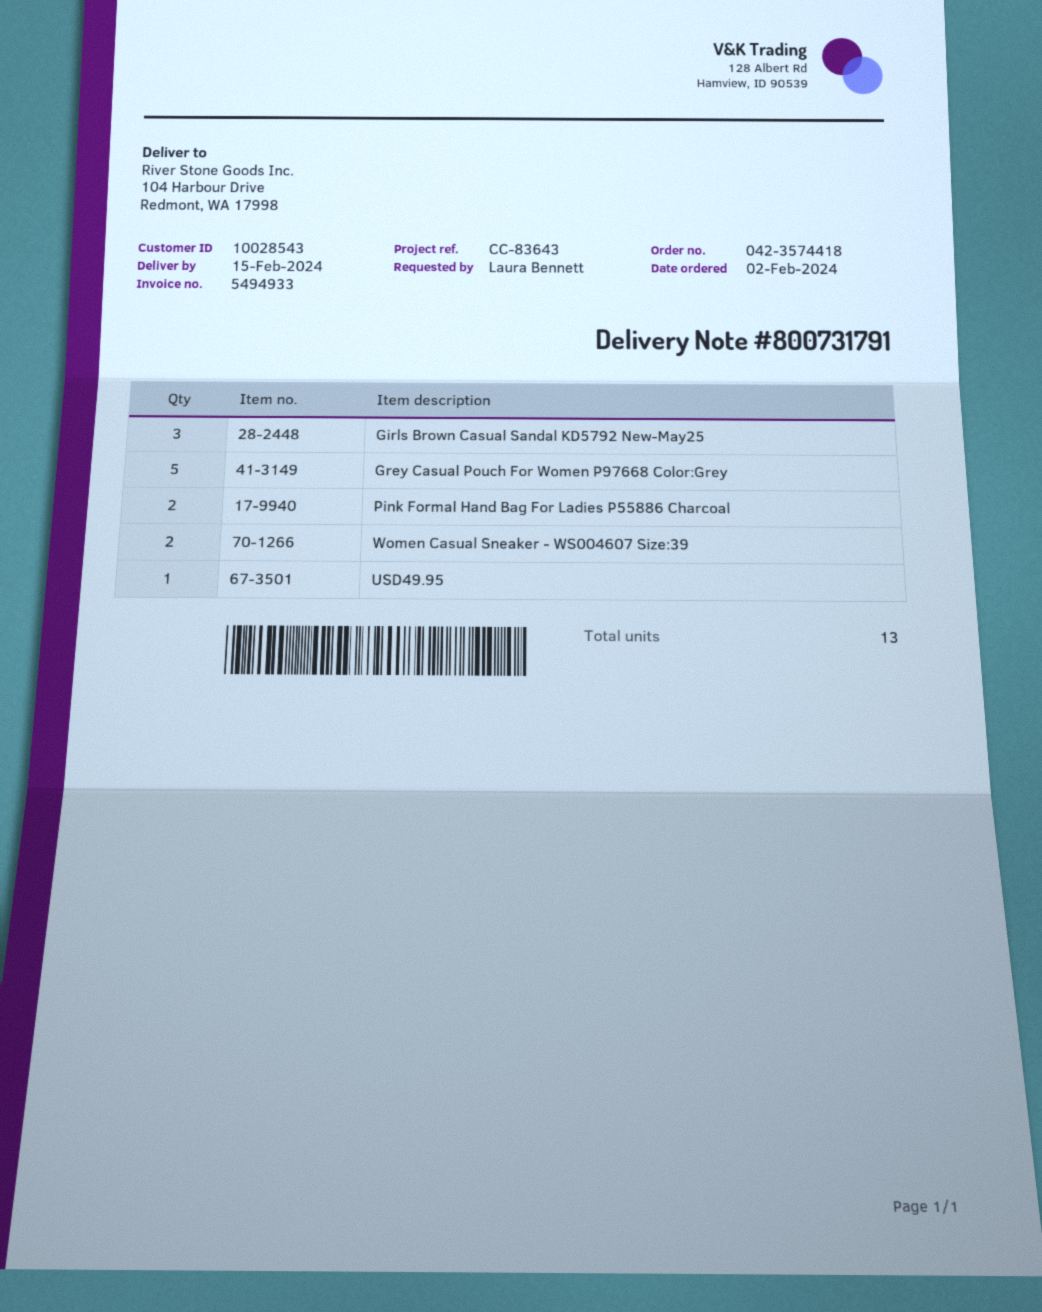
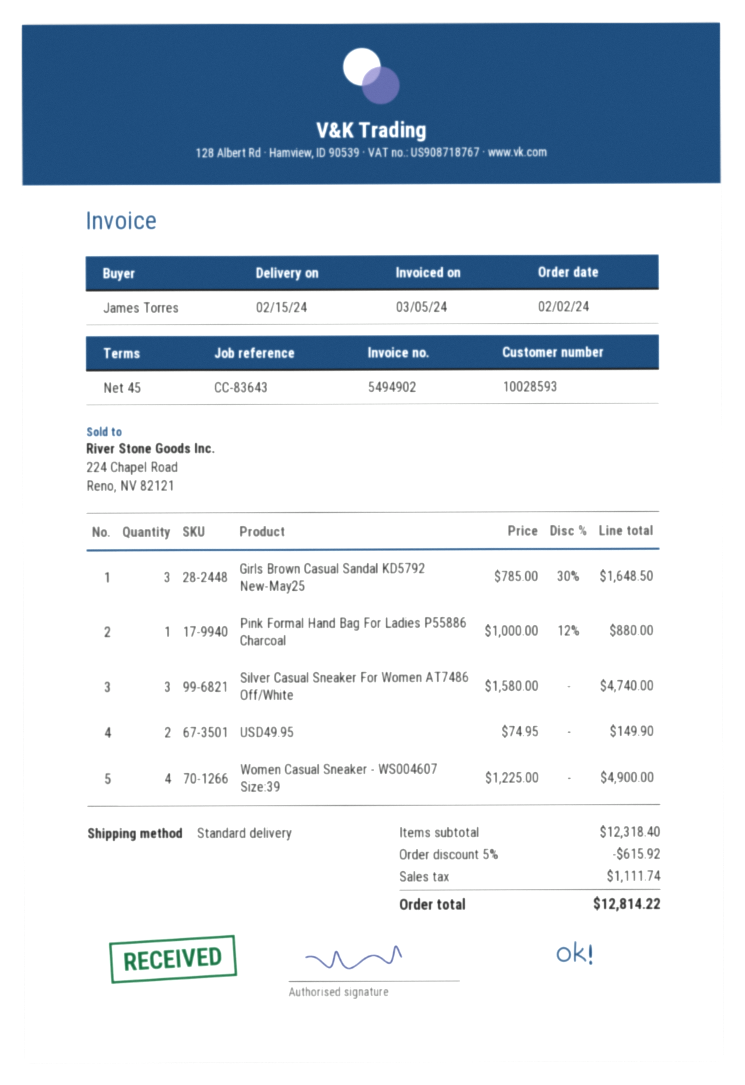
invoice number: 5494933 -> 5494902
customer number: 10028543 -> 10028593
ordered by: Laura Bennett -> James Torres
Grey Casual Pouch For Women P97668 Color:Grey: 5 -> none
Pink Formal Hand Bag For Ladies P55886 Charcoal: 2 -> 1
Women Casual Sneaker - WS004607 Size:39: 2 -> 4
USD49.95: 1 -> 2
Silver Casual Sneaker For Women AT7486 Off/White: none -> 3

